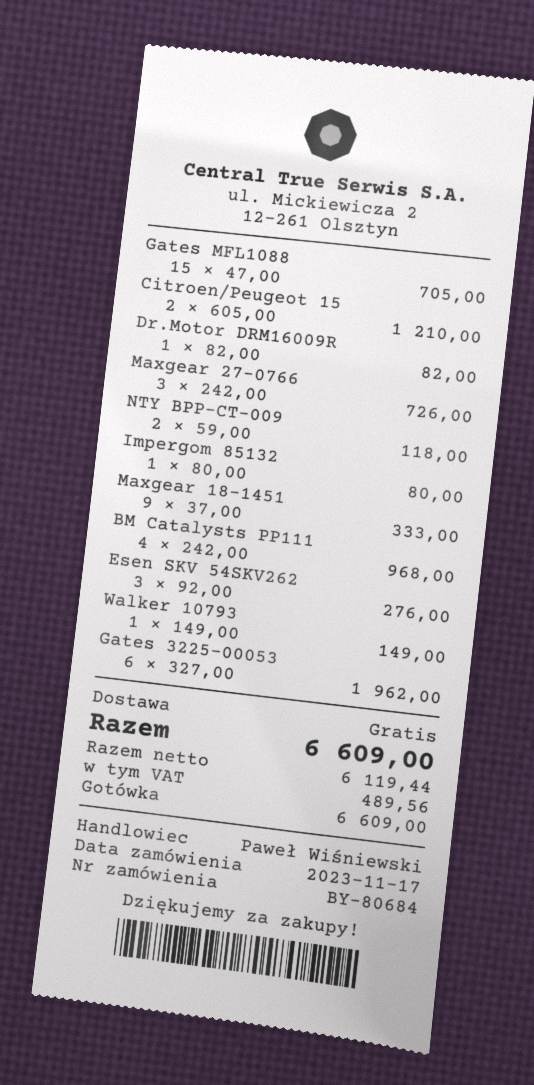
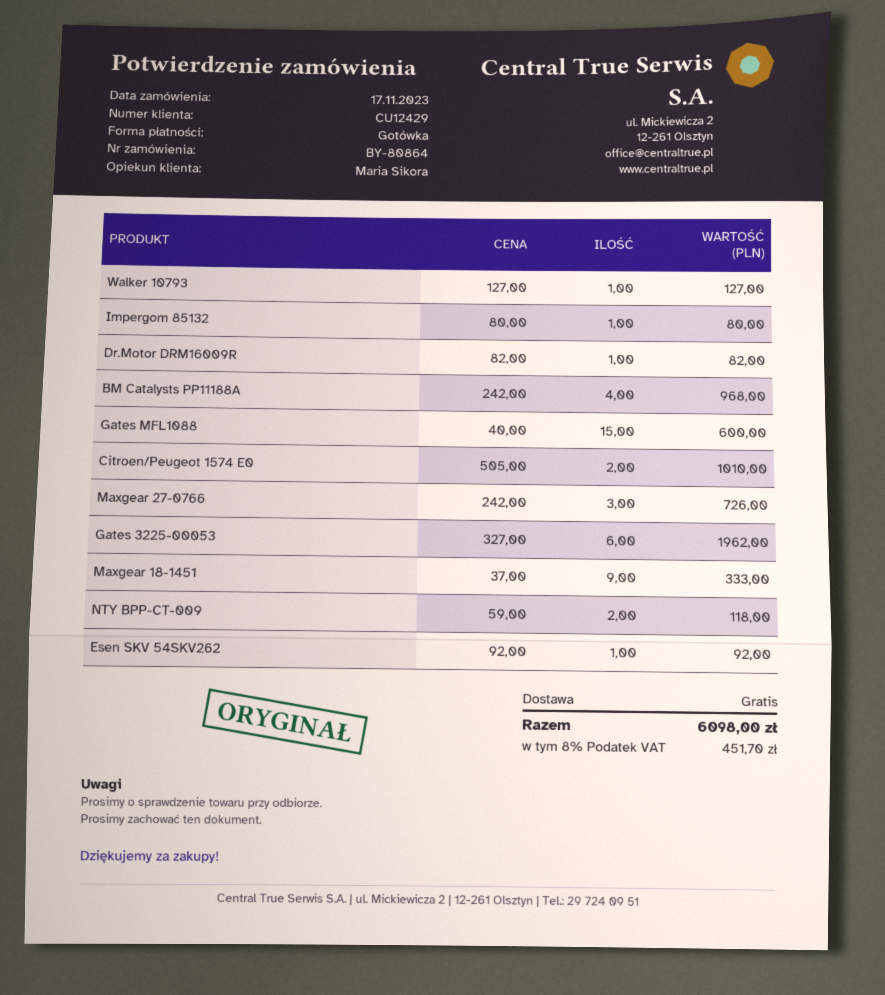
order number: BY-80684 -> BY-80864
sales rep: Paweł Wiśniewski -> Maria Sikora
Gates MFL1088: 15 x 47.00 = 705.00 -> 15 x 40.00 = 600.00
Citroen/Peugeot 15: 2 x 605.00 = 1210.00 -> 2 x 505.00 = 1010.00
Esen SKV 54SKV262: 3 x 92.00 = 276.00 -> 1 x 92.00 = 92.00
Walker 10793: 1 x 149.00 = 149.00 -> 1 x 127.00 = 127.00
tax: 489.56 -> 451.70
total: 6609.00 -> 6098.00

